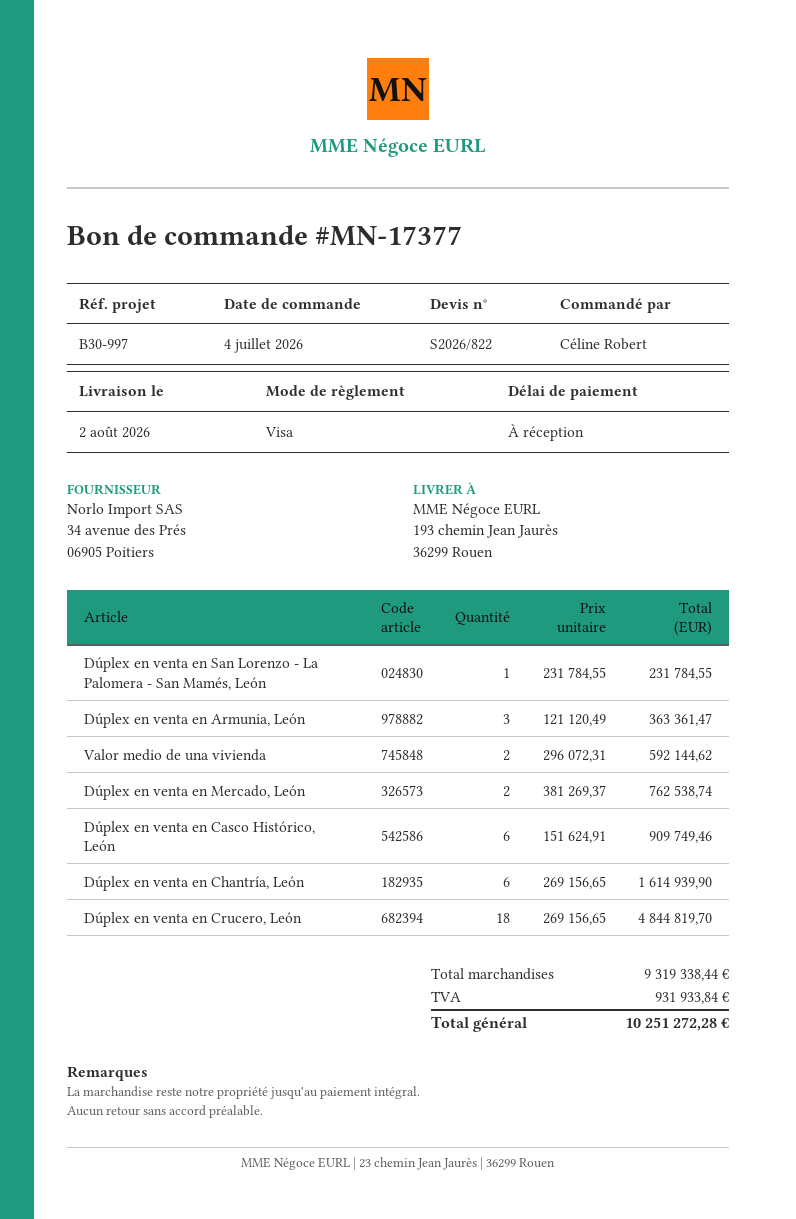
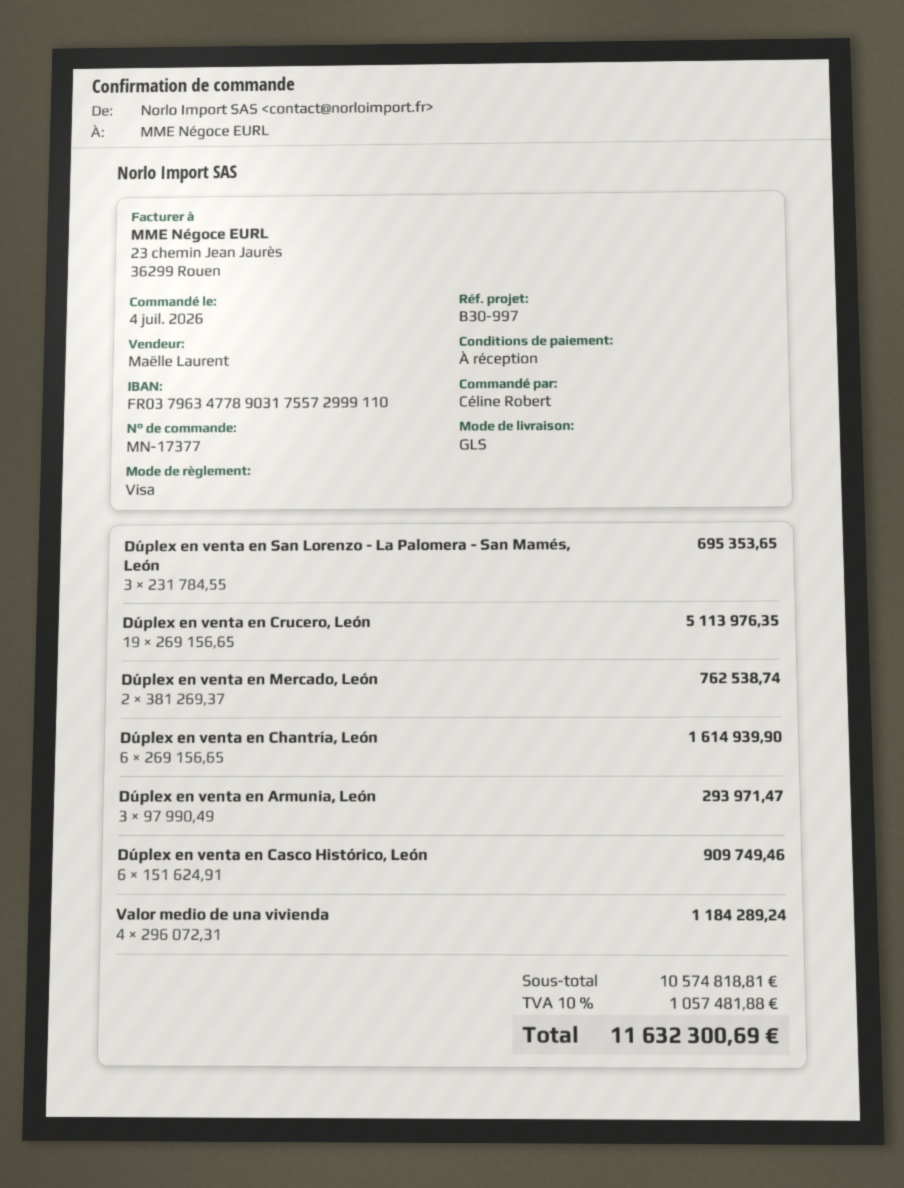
Dúplex en venta en San Lorenzo - La Palomera - San Mamés, León: 1 x 231784.55 = 231784.55 -> 3 x 231784.55 = 695353.65
Dúplex en venta en Armunia, León: 3 x 121120.49 = 363361.47 -> 3 x 97990.49 = 293971.47
Valor medio de una vivienda: 2 x 296072.31 = 592144.62 -> 4 x 296072.31 = 1184289.24
Dúplex en venta en Crucero, León: 18 x 269156.65 = 4844819.70 -> 19 x 269156.65 = 5113976.35
subtotal: 9319338.44 -> 10574818.81
tax: 931933.84 -> 1057481.88
total: 10251272.28 -> 11632300.69

